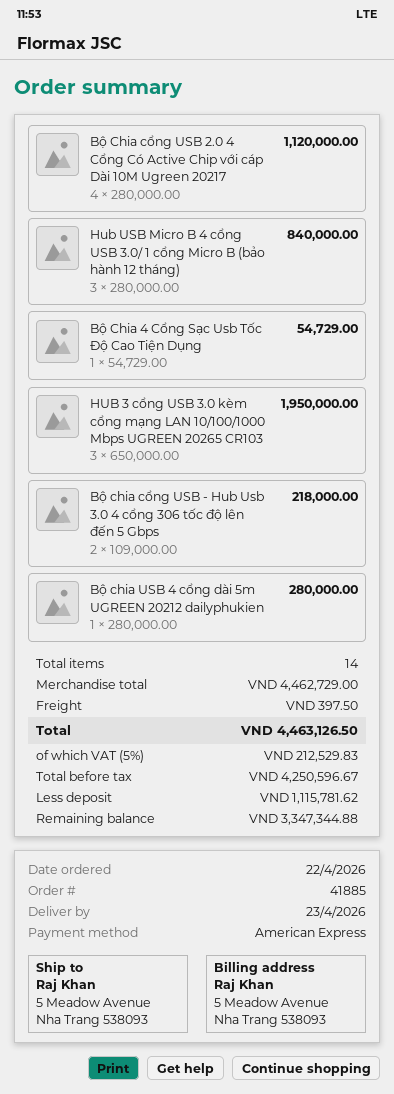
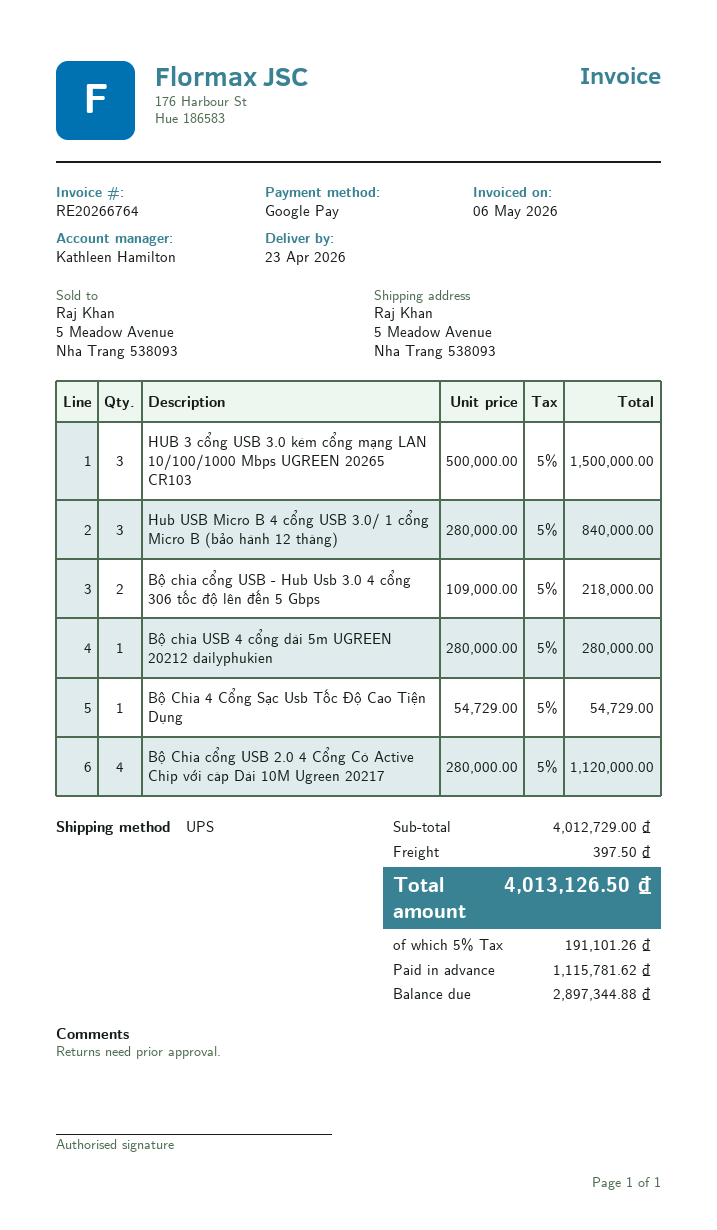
payment method: American Express -> Google Pay
HUB 3 cổng USB 3.0 kèm cổng mạng LAN 10/100/1000 Mbps UGREEN 20265 CR103: 3 x 650000.00 = 1950000.00 -> 3 x 500000.00 = 1500000.00
subtotal: 4462729.00 -> 4012729.00
tax: 5% = 212529.83 -> 5% = 191101.26
total: 4463126.50 -> 4013126.50
balance: 3347344.88 -> 2897344.88

